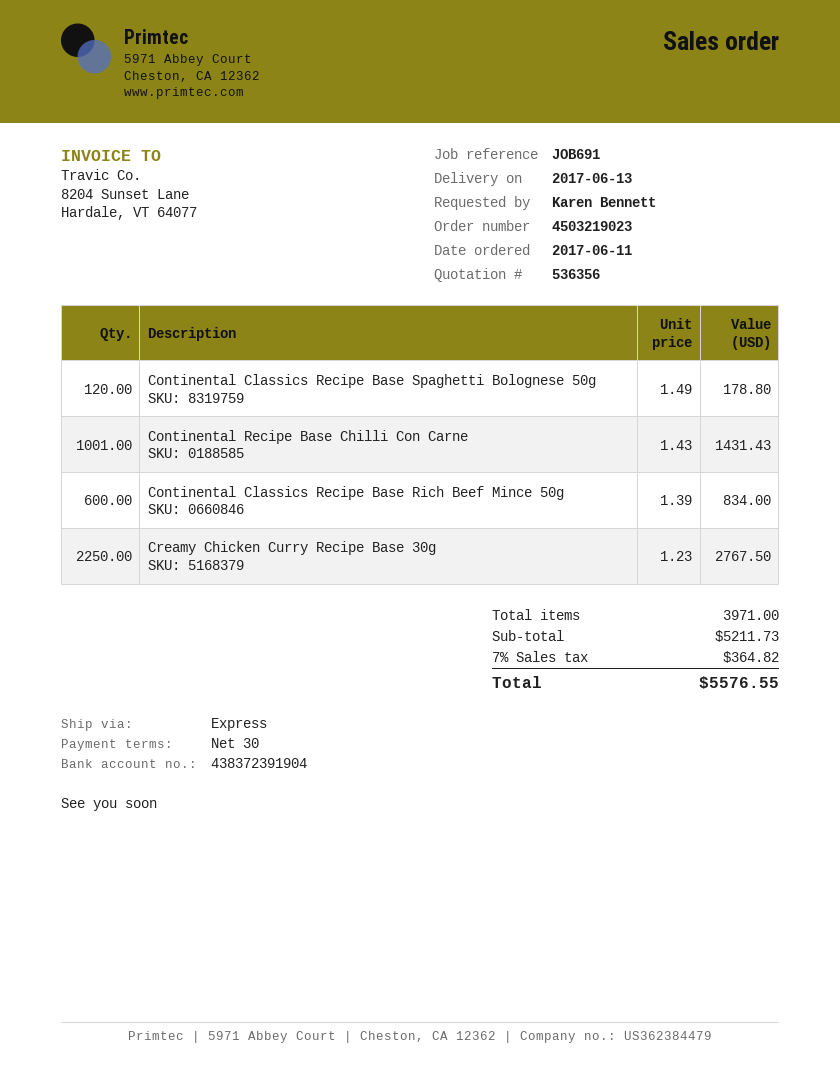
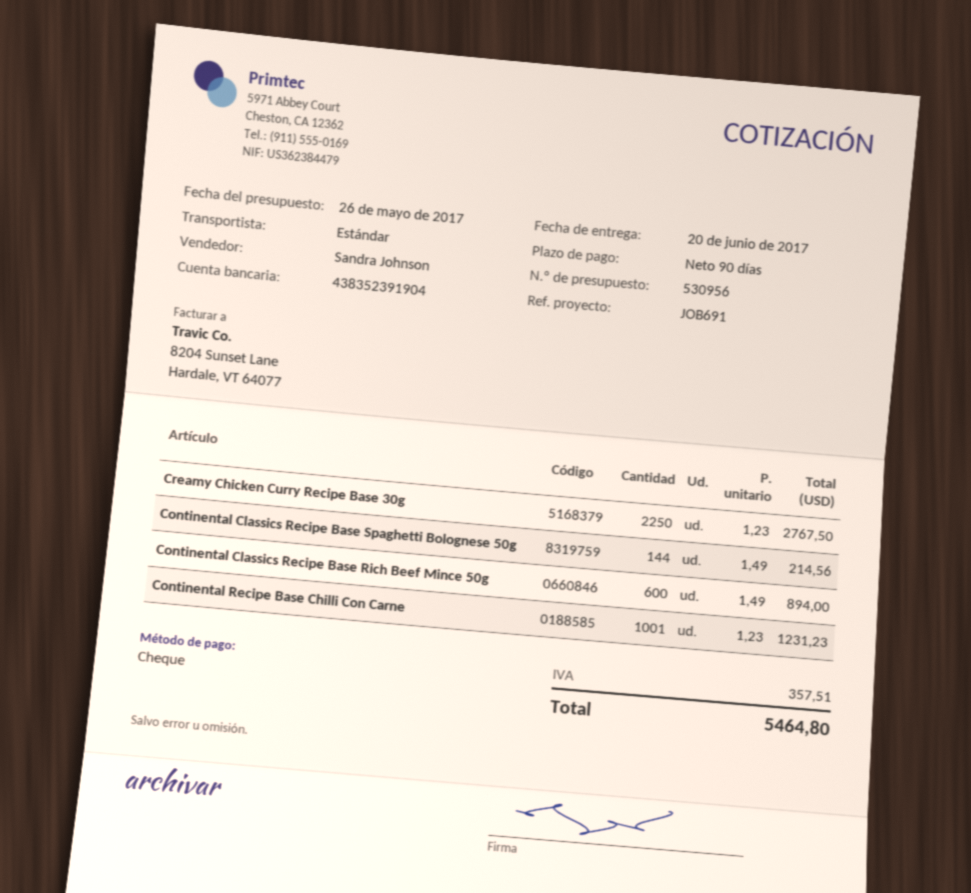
quote number: 536356 -> 530956
delivery date: 2017-06-13 -> 2017-06-20
payment terms: 30 days -> 90 days
bank account: 438372391904 -> 438352391904
shipping method: express -> standard
Continental Classics Recipe Base Spaghetti Bolognese 50g: 120 x 1.49 = 178.80 -> 144 x 1.49 = 214.56
Continental Recipe Base Chilli Con Carne: 1001 x 1.43 = 1431.43 -> 1001 x 1.23 = 1231.23
Continental Classics Recipe Base Rich Beef Mince 50g: 600 x 1.39 = 834.00 -> 600 x 1.49 = 894.00
tax: 364.82 -> 357.51
total: 5576.55 -> 5464.80

